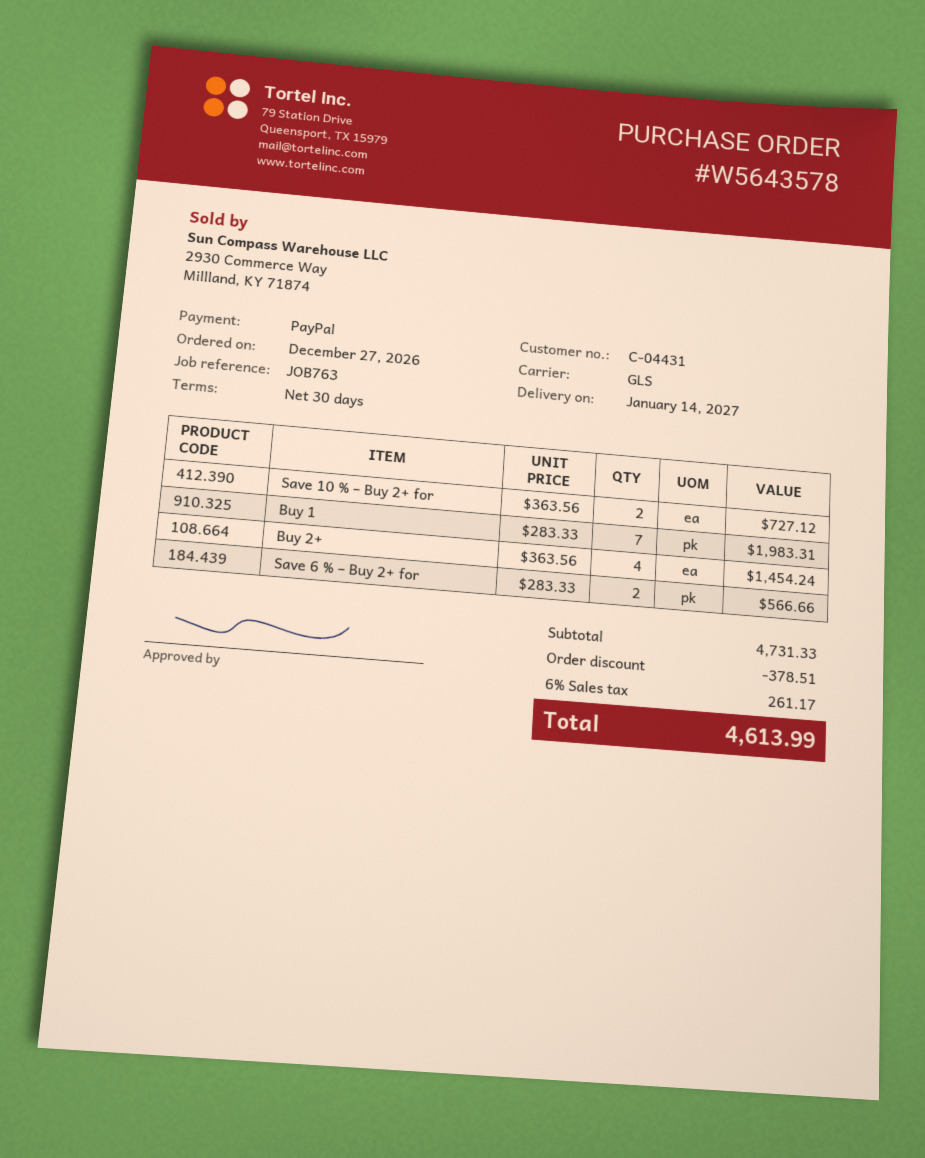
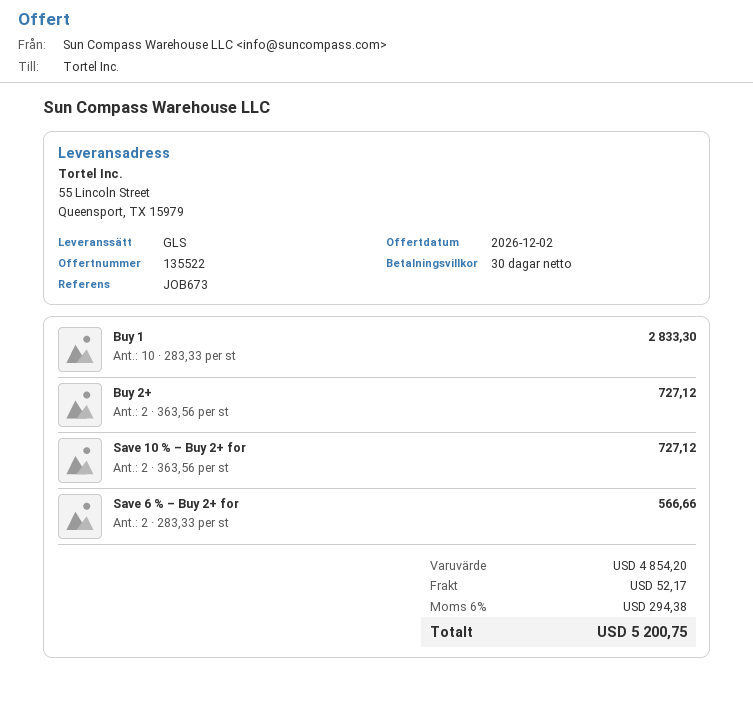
reference: JOB763 -> JOB673
Buy 1: 7 x 283.33 = 1983.31 -> 10 x 283.33 = 2833.30
Buy 2+: 4 x 363.56 = 1454.24 -> 2 x 363.56 = 727.12
subtotal: 4731.33 -> 4854.20
discount: 378.51 -> none
shipping: none -> 52.17
tax: 6% = 261.17 -> 6% = 294.38
total: 4613.99 -> 5200.75

